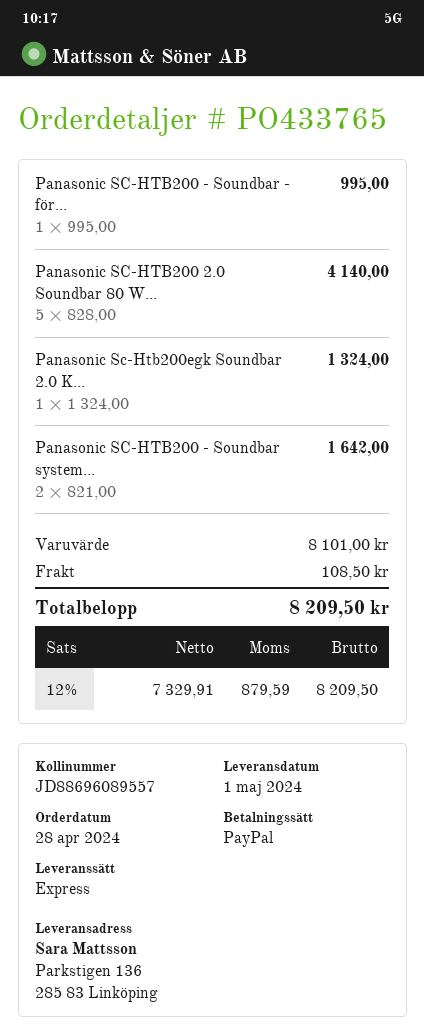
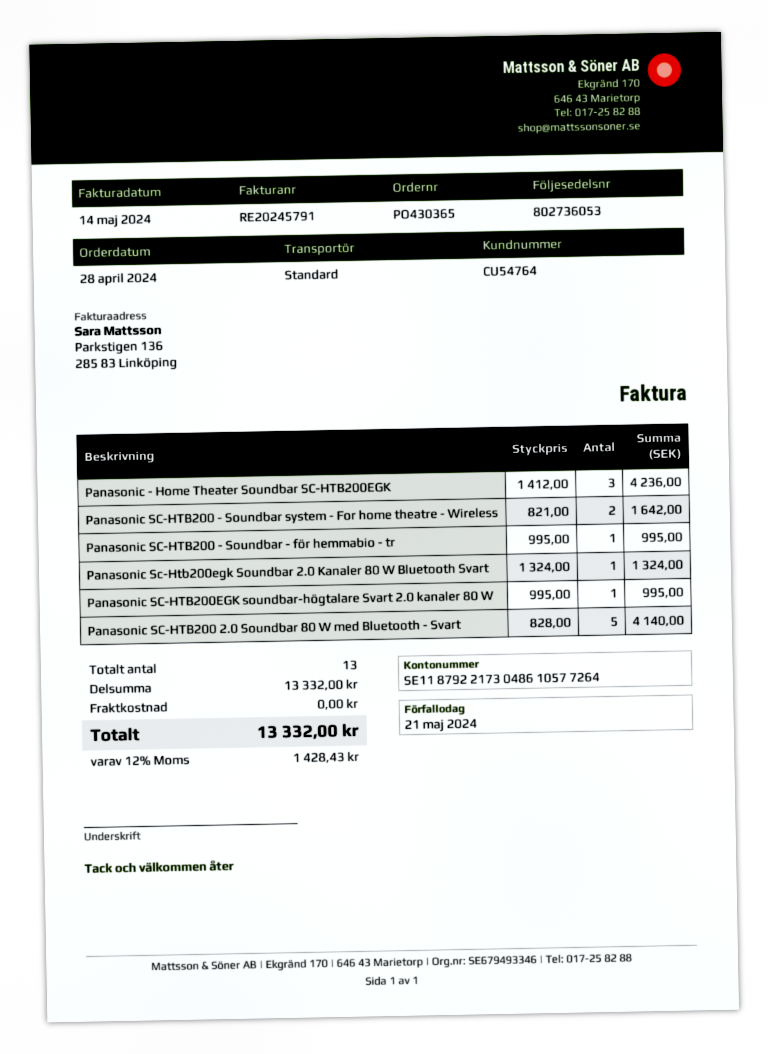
order number: PO433765 -> PO430365
shipping method: express -> standard
Panasonic - Home Theater Soundbar SC-HTB200EGK: none -> 3 x 1412.00 = 4236.00
Panasonic SC-HTB200EGK soundbar-högtalare Svart 2.0 kanaler 80 W: none -> 1 x 995.00 = 995.00
subtotal: 8101.00 -> 13332.00
shipping: 108.50 -> 0.00
tax: 12% = 879.59 -> 12% = 1428.43
total: 8209.50 -> 13332.00

